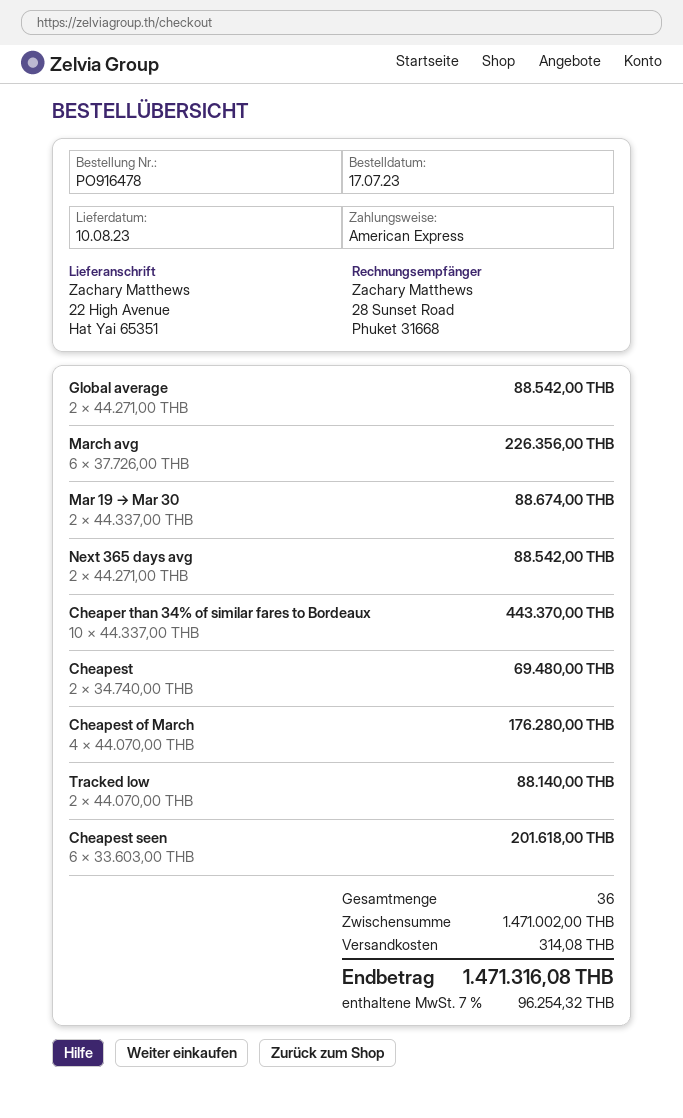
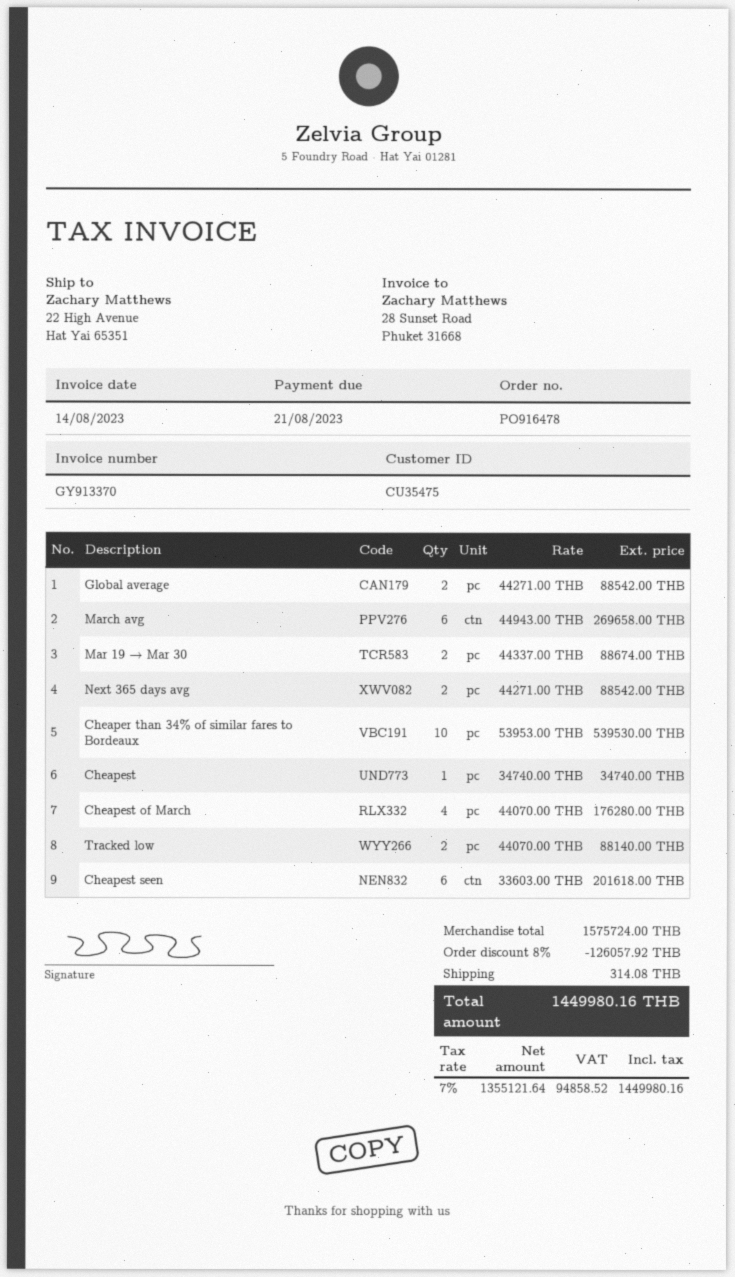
March avg: 6 x 37726.00 = 226356.00 -> 6 x 44943.00 = 269658.00
Cheaper than 34% of similar fares to Bordeaux: 10 x 44337.00 = 443370.00 -> 10 x 53953.00 = 539530.00
Cheapest: 2 x 34740.00 = 69480.00 -> 1 x 34740.00 = 34740.00
subtotal: 1471002.00 -> 1575724.00
discount: none -> 8% = 126057.92
tax: 7% = 96254.32 -> 7% = 94858.52
total: 1471316.08 -> 1449980.16

